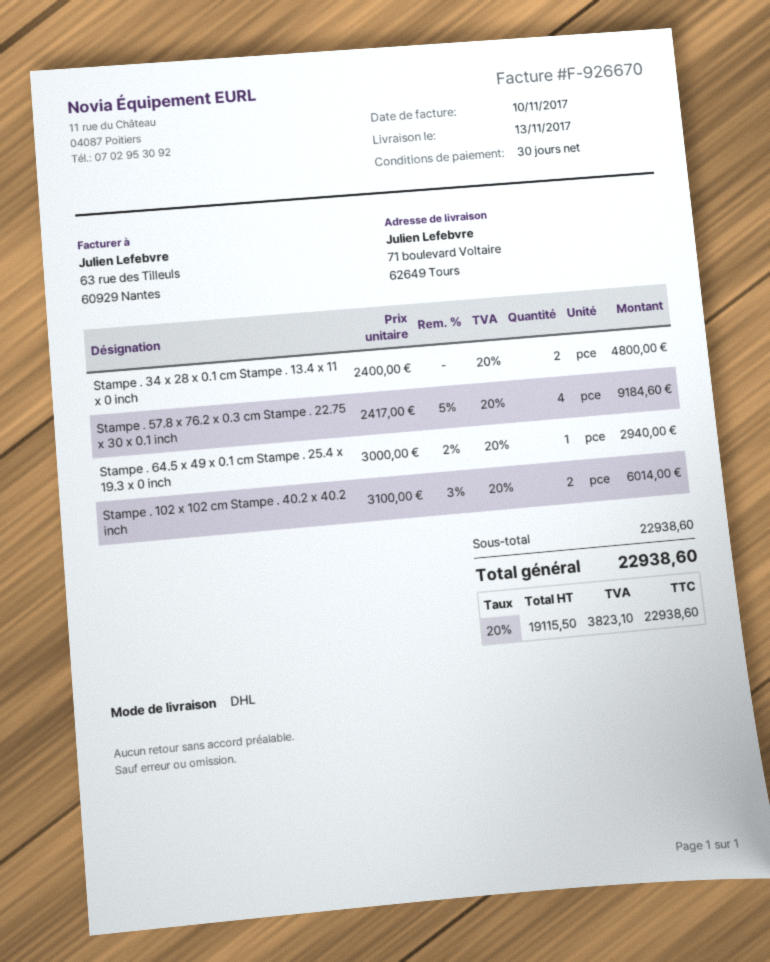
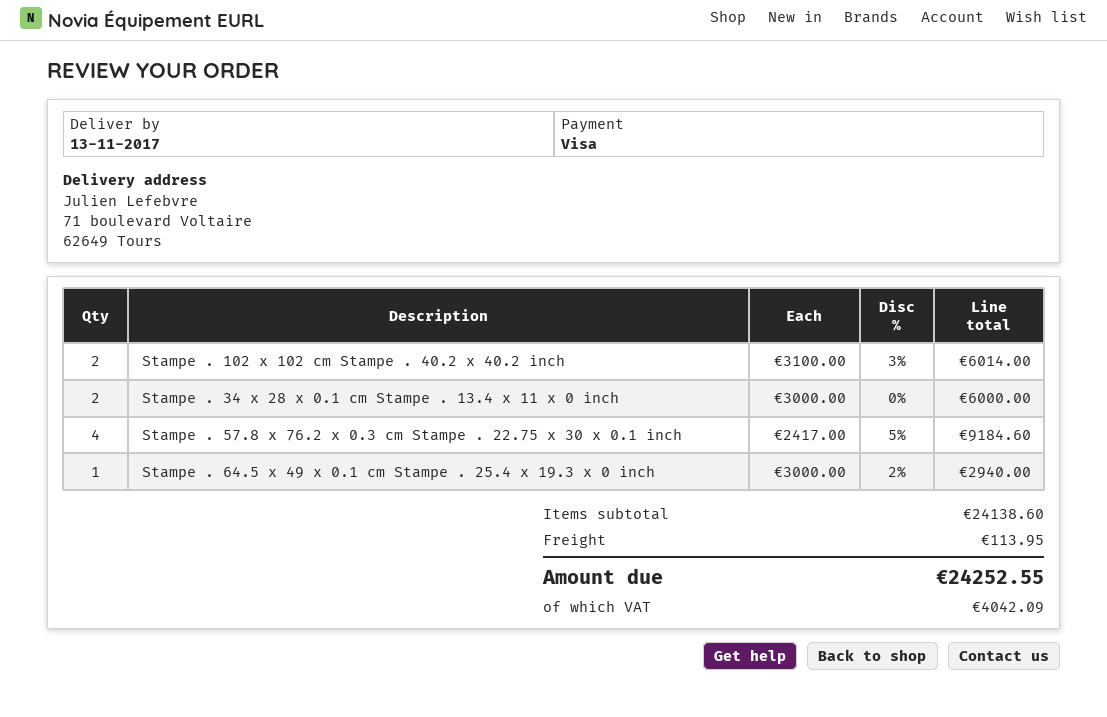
Stampe . 34 x 28 x 0.1 cm Stampe . 13.4 x 11 x 0 inch: 2 x 2400.00 = 4800.00 -> 2 x 3000.00 = 6000.00
subtotal: 22938.60 -> 24138.60
shipping: none -> 113.95
tax: 3823.10 -> 4042.09
total: 22938.60 -> 24252.55

